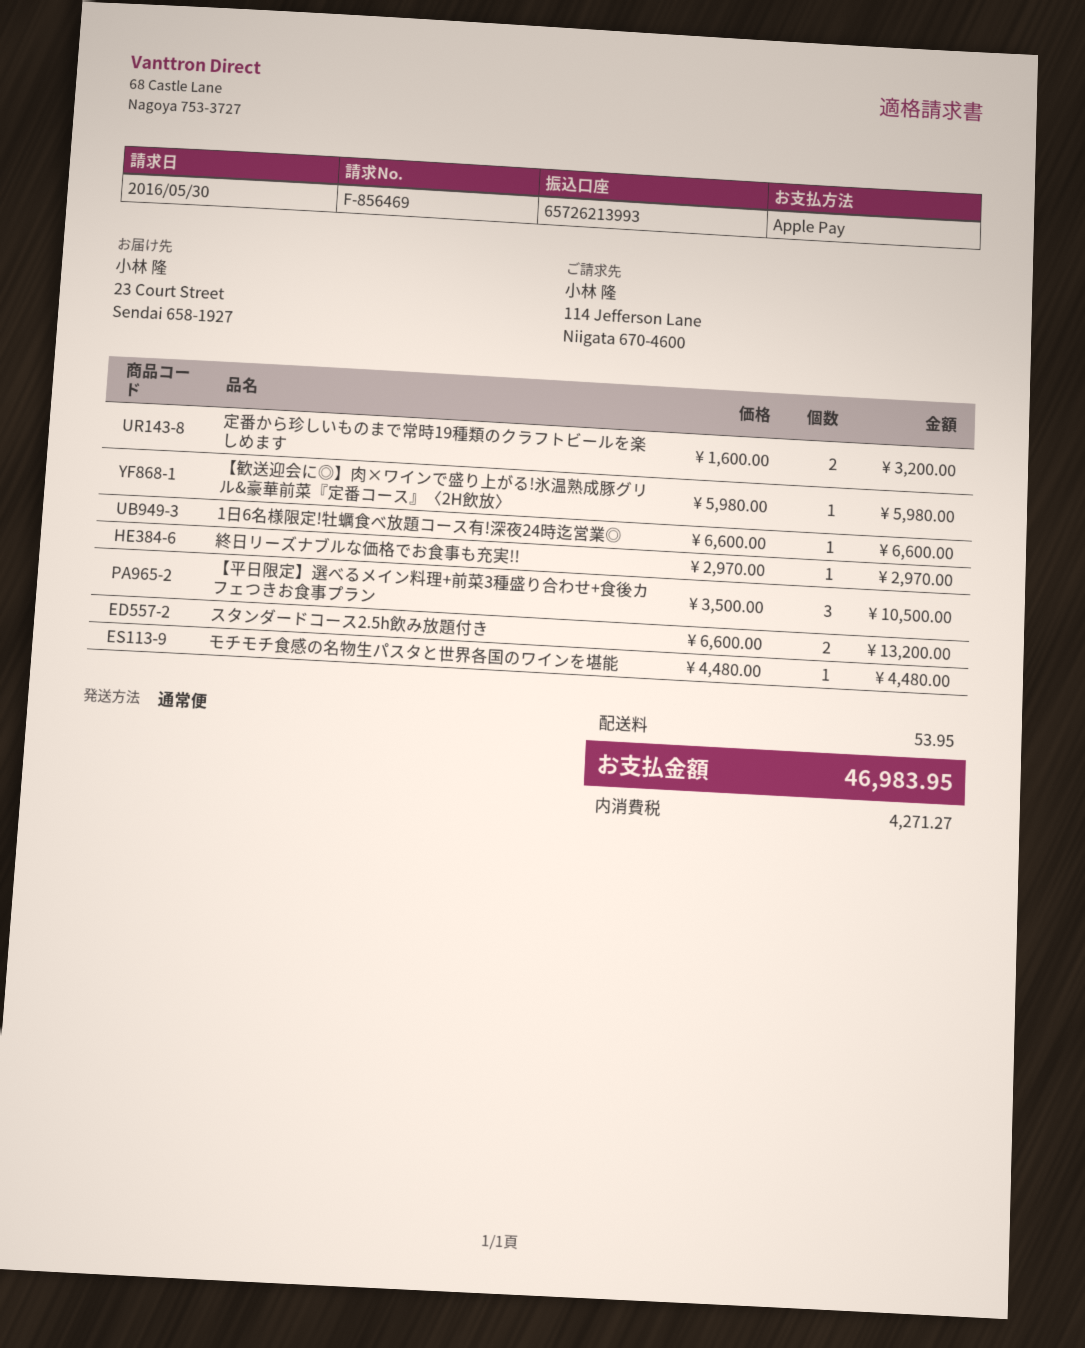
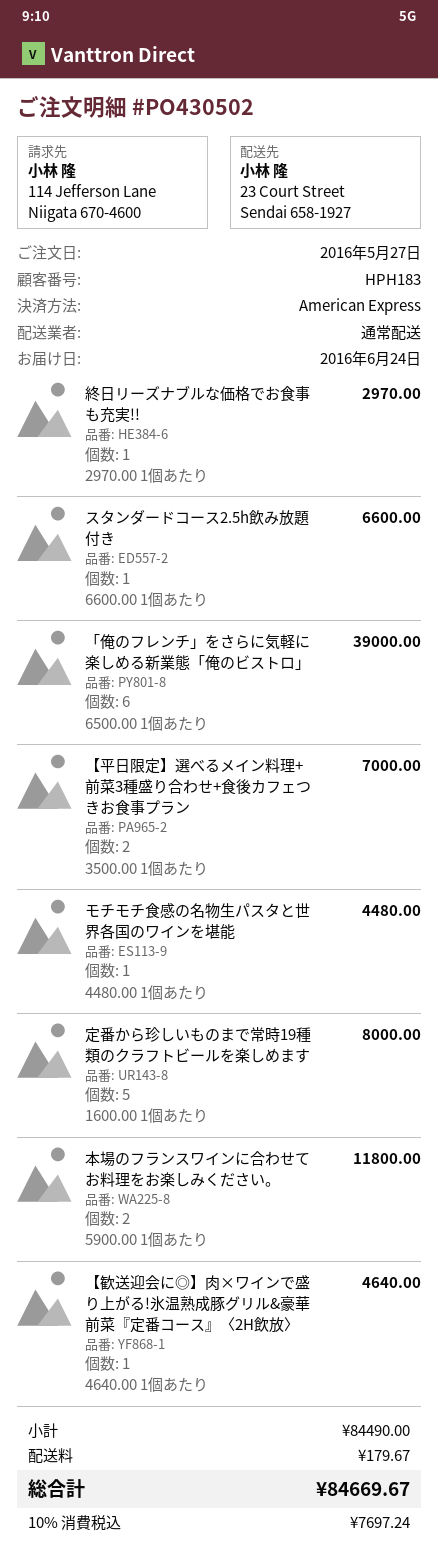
payment method: Apple Pay -> American Express
定番から珍しいものまで常時19種類のクラフトビールを楽しめます: 2 x 1600.00 = 3200.00 -> 5 x 1600.00 = 8000.00
【歓送迎会に◎】肉×ワインで盛り上がる!氷温熟成豚グリル&豪華前菜『定番コース』〈2H飲放〉: 1 x 5980.00 = 5980.00 -> 1 x 4640.00 = 4640.00
1日6名様限定!牡蠣食べ放題コース有!深夜24時迄営業◎: 1 x 6600.00 = 6600.00 -> none
【平日限定】選べるメイン料理+前菜3種盛り合わせ+食後カフェつきお食事プラン: 3 x 3500.00 = 10500.00 -> 2 x 3500.00 = 7000.00
スタンダードコース2.5h飲み放題付き: 2 x 6600.00 = 13200.00 -> 1 x 6600.00 = 6600.00
「俺のフレンチ」をさらに気軽に楽しめる新業態「俺のビストロ」: none -> 6 x 6500.00 = 39000.00
本場のフランスワインに合わせてお料理をお楽しみください。: none -> 2 x 5900.00 = 11800.00
shipping: 53.95 -> 179.67
tax: 4271.27 -> 7697.24
total: 46983.95 -> 84669.67

